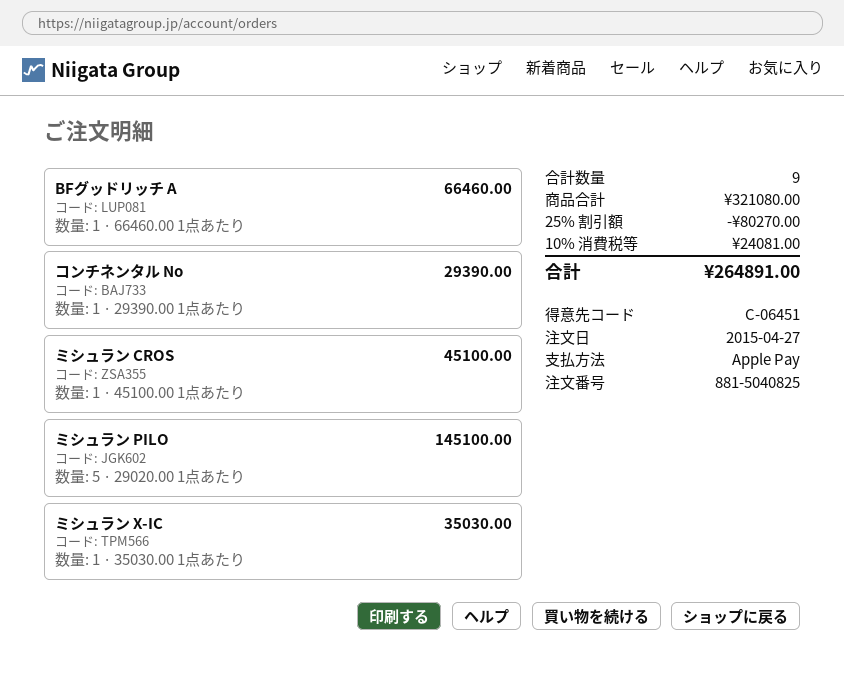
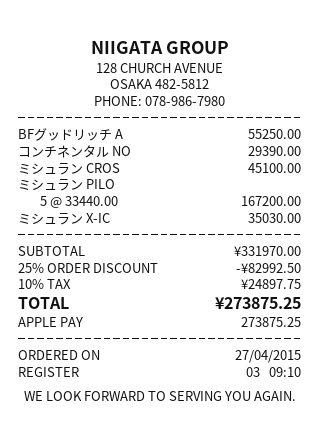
BFグッドリッチ A: 1 x 66460.00 = 66460.00 -> 1 x 55250.00 = 55250.00
ミシュラン PILO: 5 x 29020.00 = 145100.00 -> 5 x 33440.00 = 167200.00
subtotal: 321080.00 -> 331970.00
discount: 25% = 80270.00 -> 25% = 82992.50
tax: 10% = 24081.00 -> 10% = 24897.75
total: 264891.00 -> 273875.25

